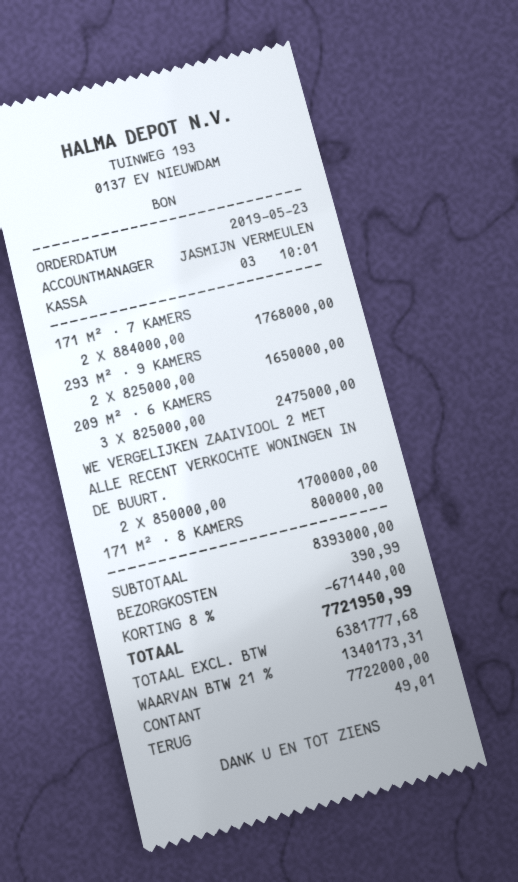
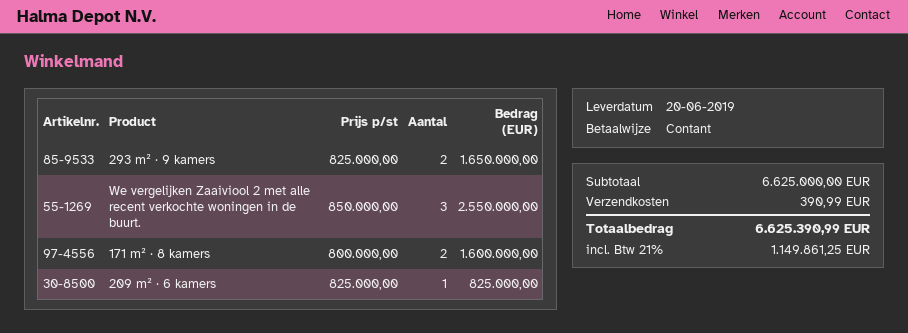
171 M² · 7 KAMERS: 2 x 884000.00 = 1768000.00 -> none
209 M² · 6 KAMERS: 3 x 825000.00 = 2475000.00 -> 1 x 825000.00 = 825000.00
WE VERGELIJKEN ZAAIVIOOL 2 MET ALLE RECENT VERKOCHTE WONINGEN IN DE BUURT.: 2 x 850000.00 = 1700000.00 -> 3 x 850000.00 = 2550000.00
171 M² · 8 KAMERS: 1 x 800000.00 = 800000.00 -> 2 x 800000.00 = 1600000.00
subtotal: 8393000.00 -> 6625000.00
discount: 8% = 671440.00 -> none
tax: 21% = 1340173.31 -> 21% = 1149861.25
total: 7721950.99 -> 6625390.99

